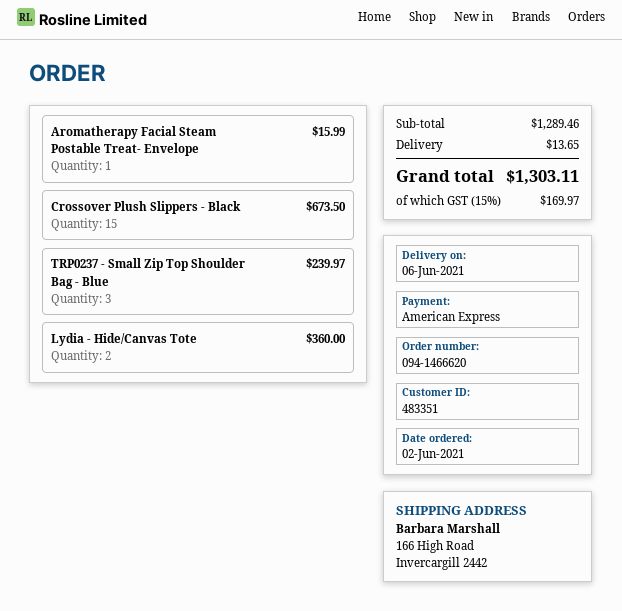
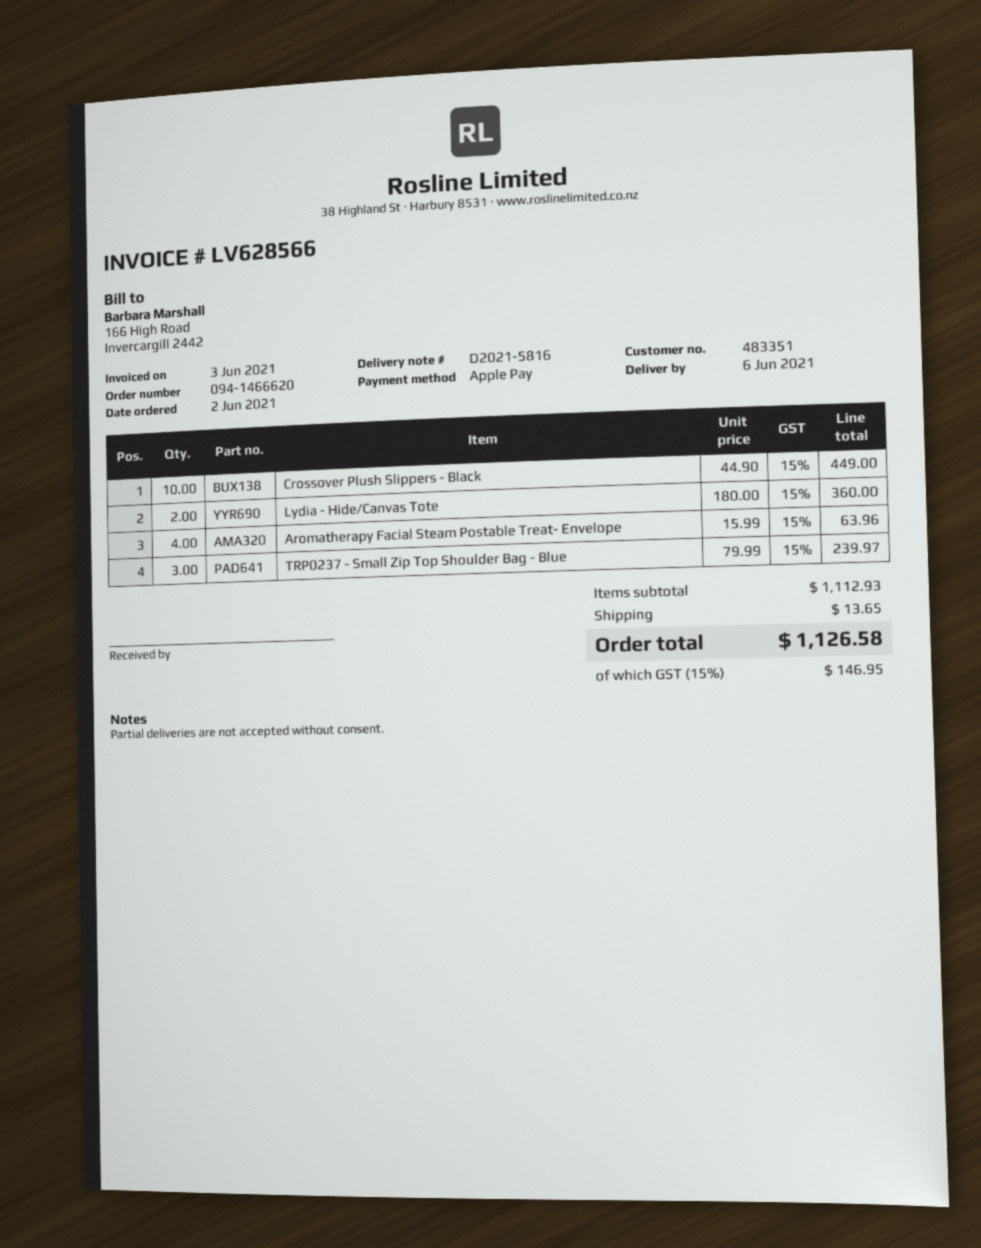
payment method: American Express -> Apple Pay
Aromatherapy Facial Steam Postable Treat- Envelope: 1 for 15.99 -> 4 for 63.96
Crossover Plush Slippers - Black: 15 for 673.50 -> 10 for 449.00
subtotal: 1289.46 -> 1112.93
tax: 15% = 169.97 -> 15% = 146.95
total: 1303.11 -> 1126.58

